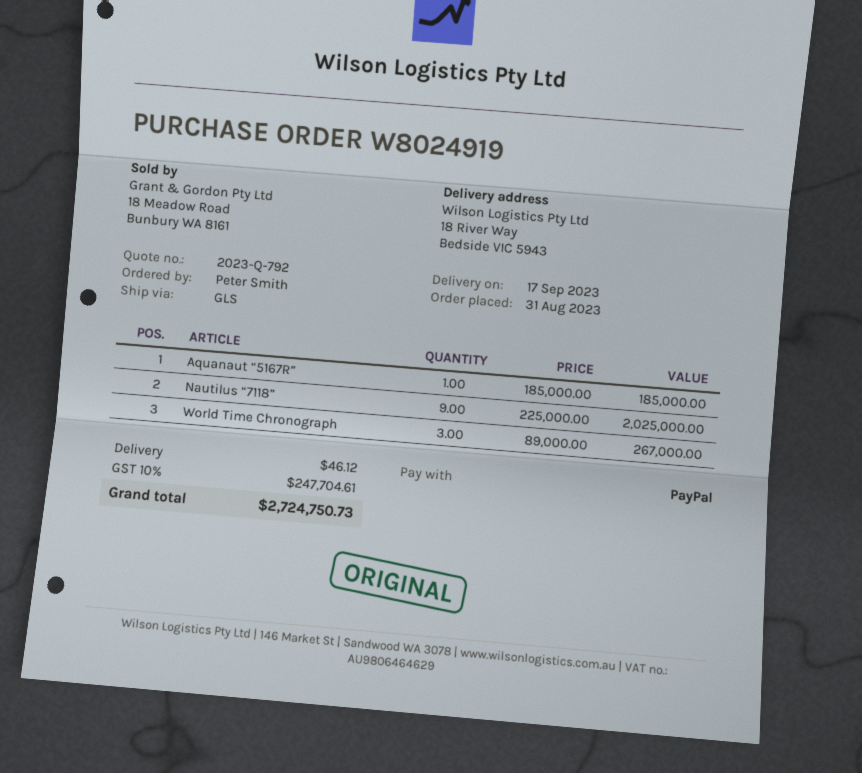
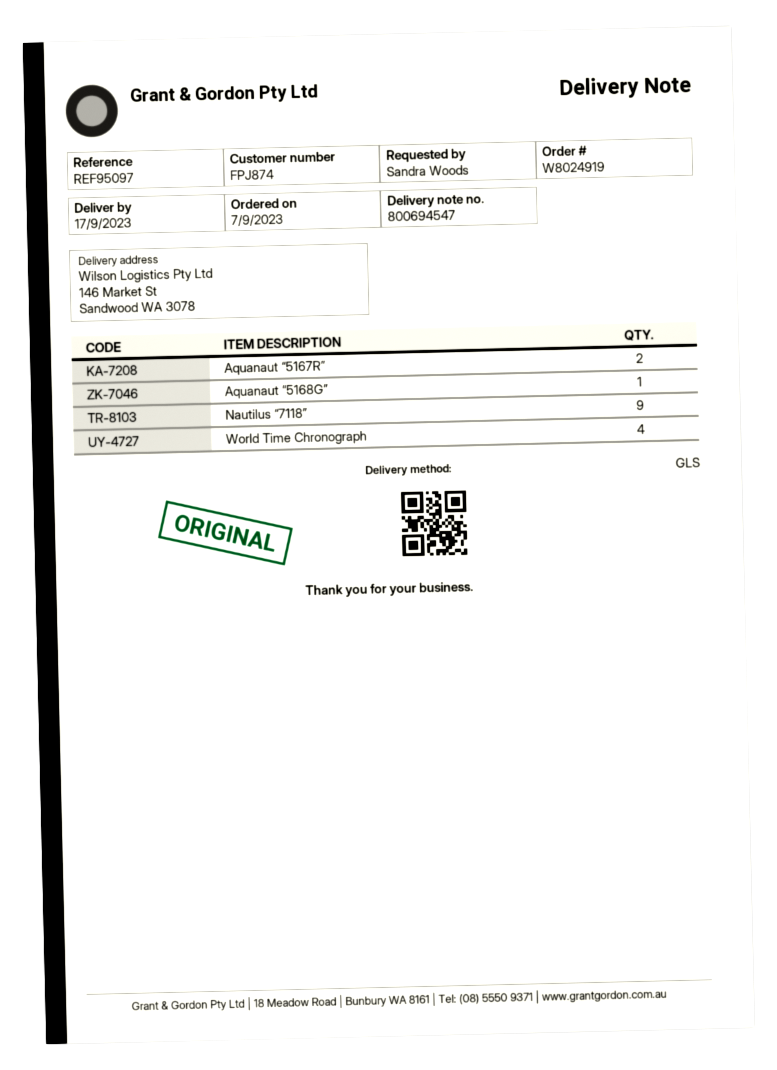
order date: 2023-08-31 -> 2023-09-07
ordered by: Peter Smith -> Sandra Woods
ship to: 18 River Way, Bedside VIC 5943 -> 146 Market St, Sandwood WA 3078
Aquanaut “5167R”: 1 -> 2
World Time Chronograph: 3 -> 4
Aquanaut “5168G”: none -> 1

